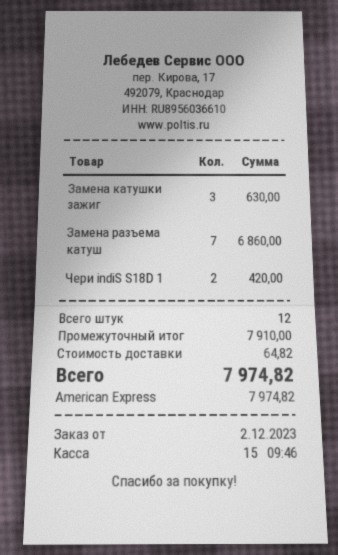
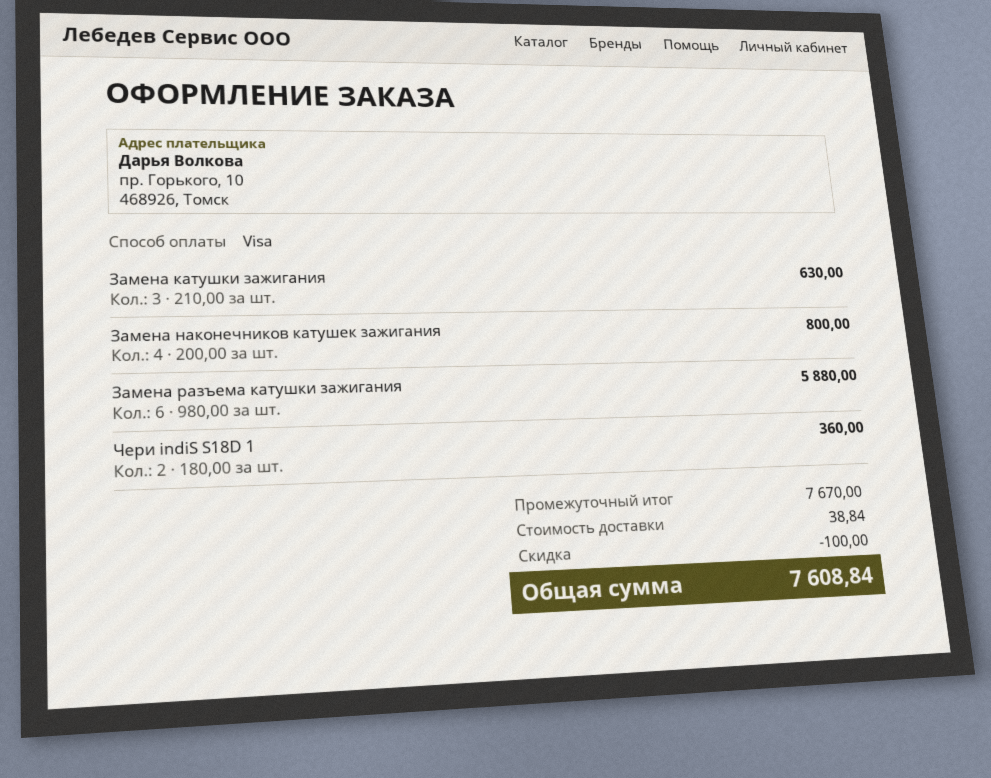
payment method: American Express -> Visa
Замена разъема катуш: 7 for 6860.00 -> 6 for 5880.00
Чери indiS S18D 1: 2 for 420.00 -> 2 for 360.00
Замена наконечников катушек зажигания: none -> 4 for 800.00
subtotal: 7910.00 -> 7670.00
discount: none -> 100.00
shipping: 64.82 -> 38.84
total: 7974.82 -> 7608.84

